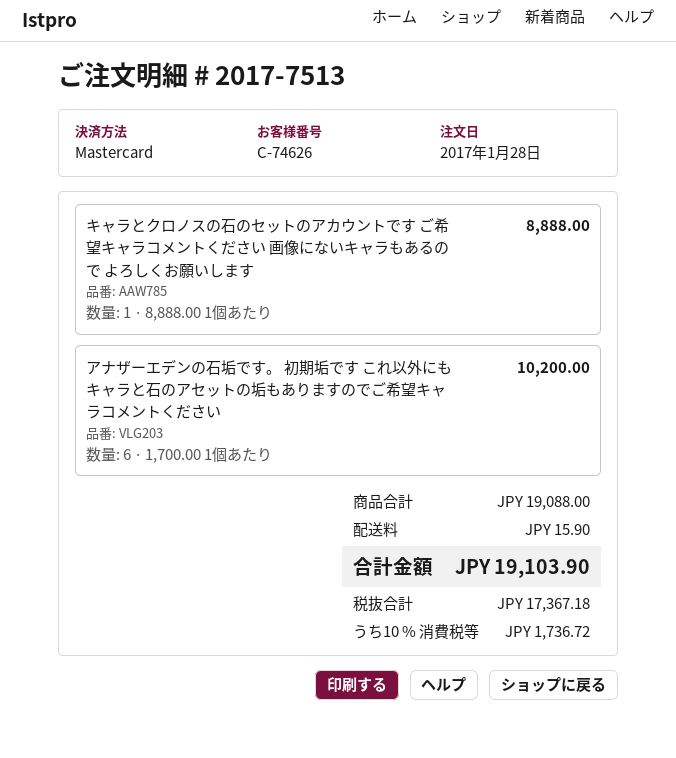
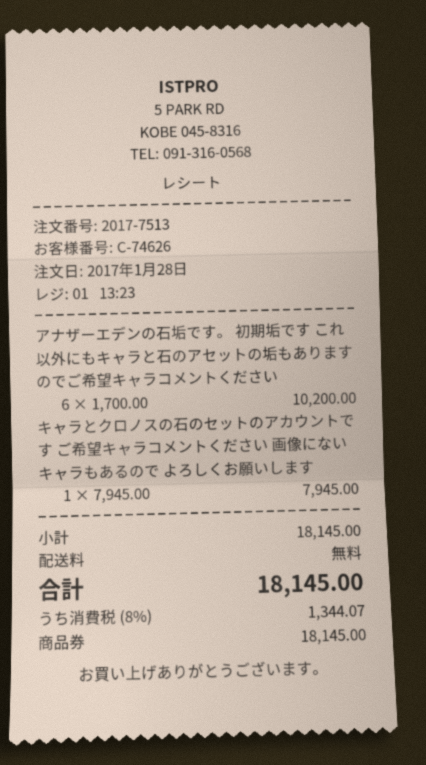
payment method: Mastercard -> gift card
キャラとクロノスの石のセットのアカウントです ご希望キャラコメントください 画像にないキャラもあるので よろしくお願いします: 1 x 8888.00 = 8888.00 -> 1 x 7945.00 = 7945.00
subtotal: 19088.00 -> 18145.00
shipping: 15.90 -> 0.00
tax: 10% = 1736.72 -> 8% = 1344.07
total: 19103.90 -> 18145.00

